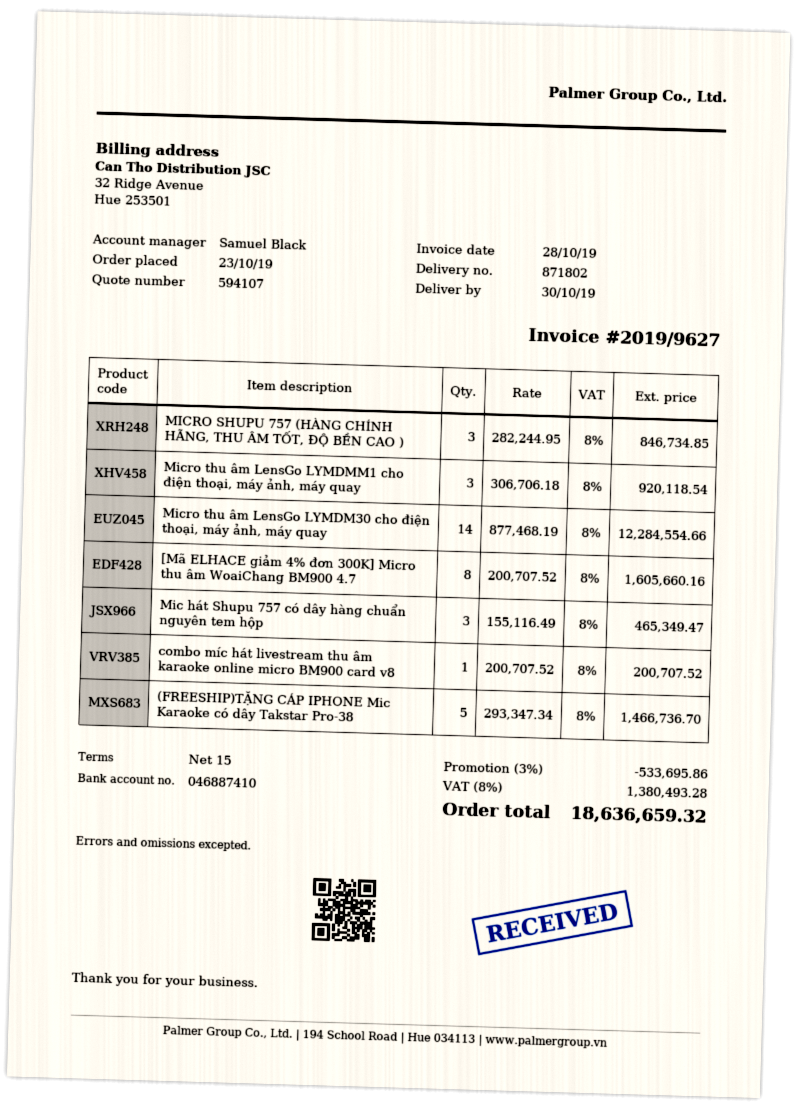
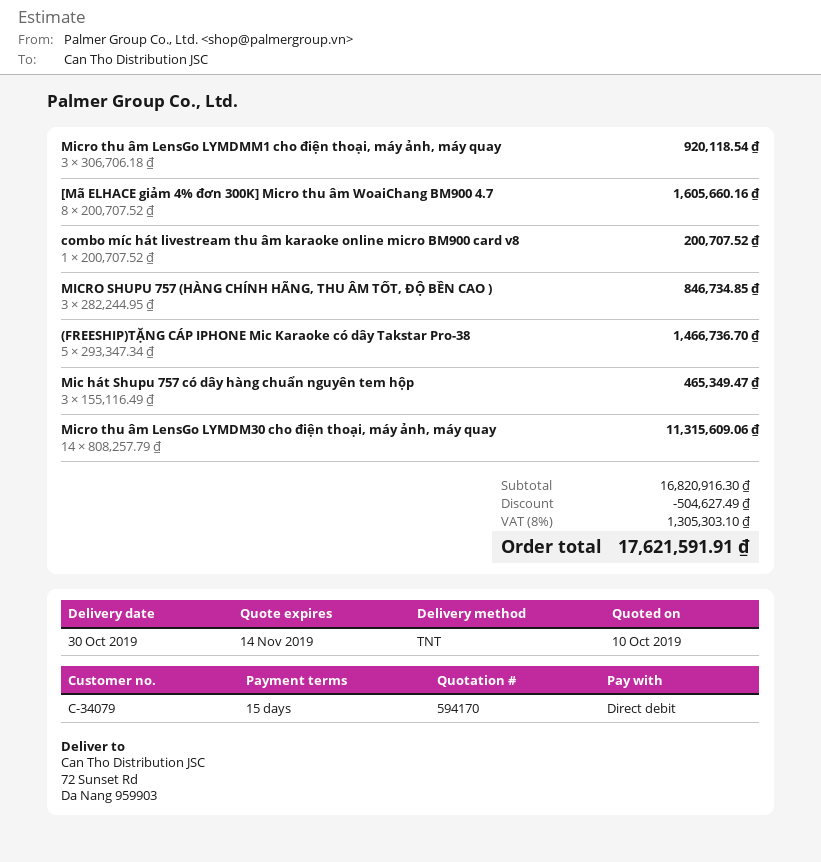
quote number: 594107 -> 594170
Micro thu âm LensGo LYMDM30 cho điện thoại, máy ảnh, máy quay: 14 x 877468.19 = 12284554.66 -> 14 x 808257.79 = 11315609.06
discount: 533695.86 -> 504627.49
tax: 8% = 1380493.28 -> 8% = 1305303.10
total: 18636659.32 -> 17621591.91

